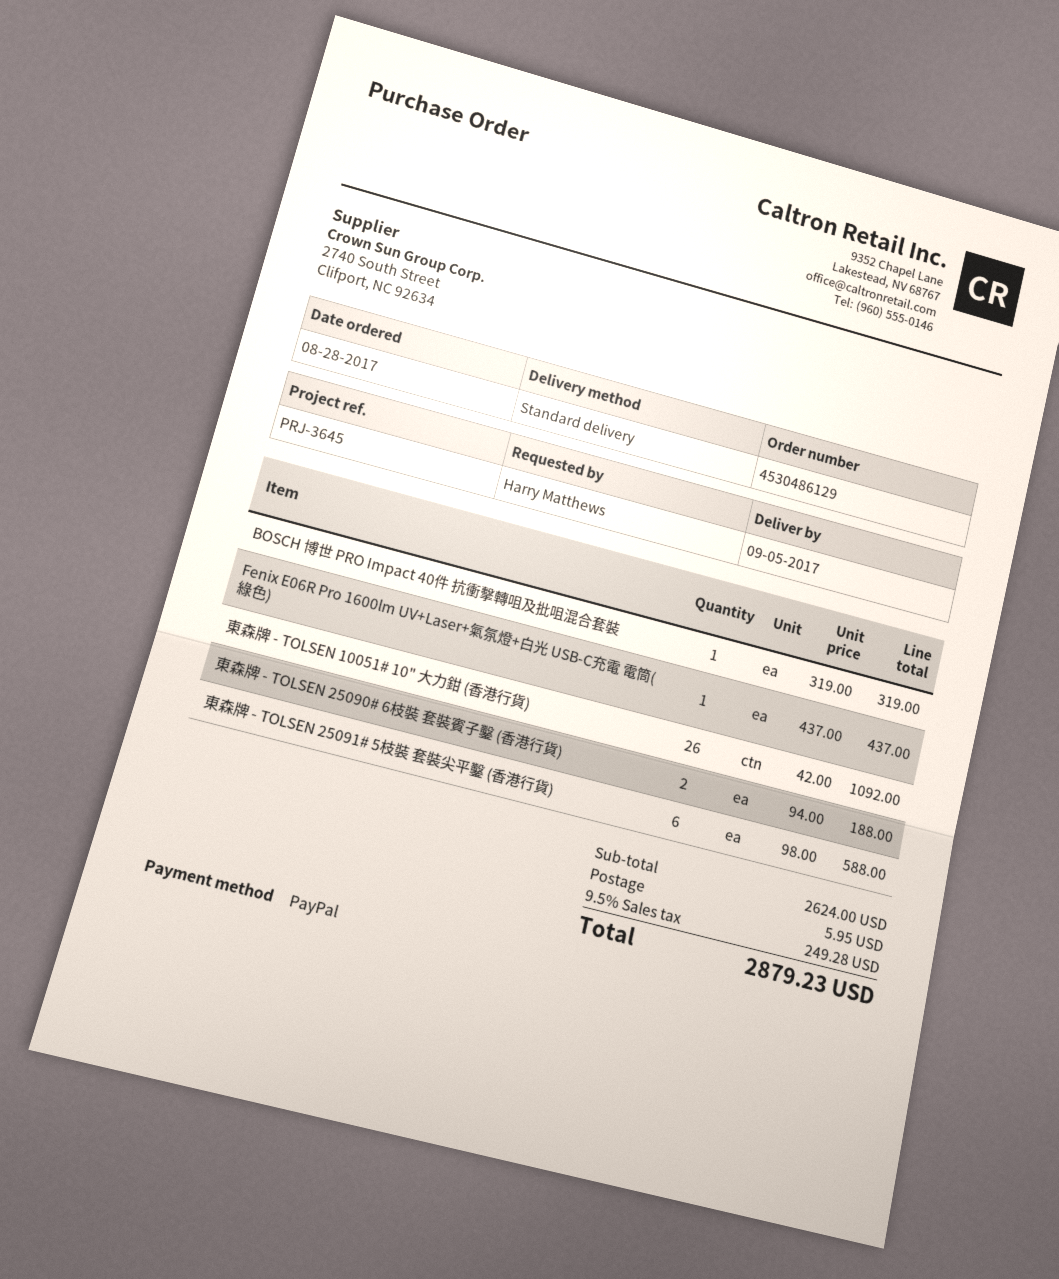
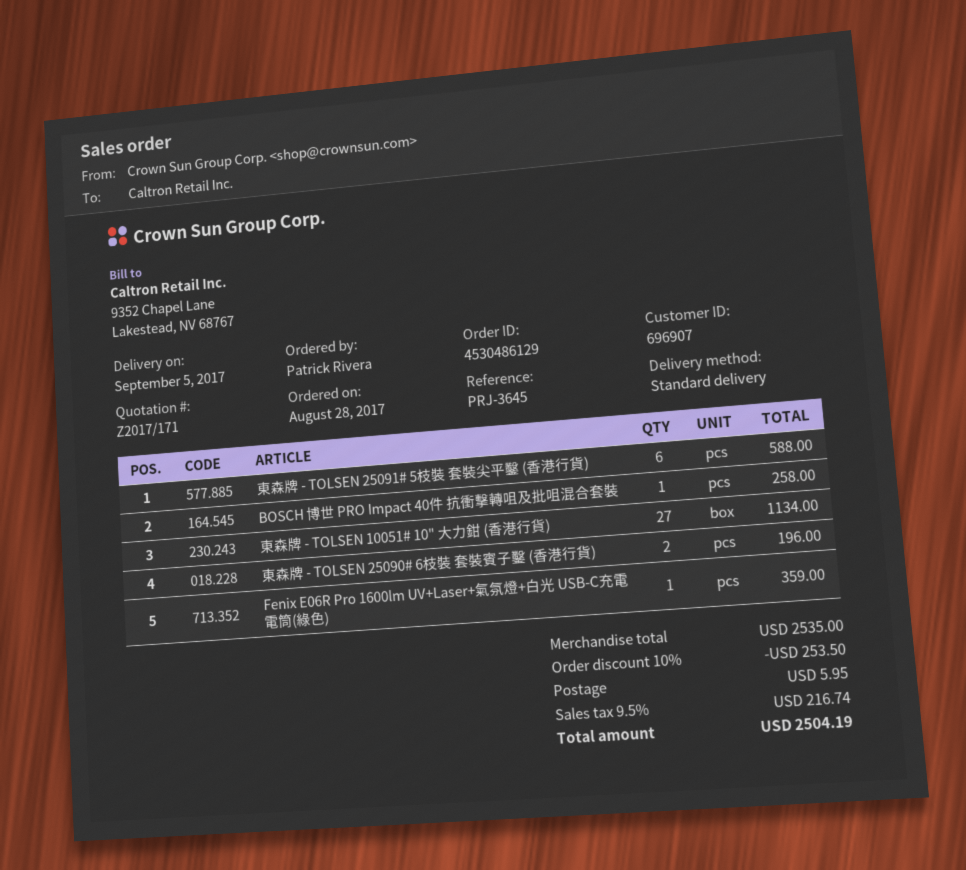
ordered by: Harry Matthews -> Patrick Rivera
BOSCH 博世 PRO Impact 40件 抗衝擊轉咀及批咀混合套裝: 1 for 319.00 -> 1 for 258.00
Fenix E06R Pro 1600lm UV+Laser+氣氛燈+白光 USB-C充電 電筒(綠色): 1 for 437.00 -> 1 for 359.00
東森牌 - TOLSEN 10051# 10" 大力鉗 (香港行貨): 26 for 1092.00 -> 27 for 1134.00
東森牌 - TOLSEN 25090# 6枝裝 套裝賓子鑿 (香港行貨): 2 for 188.00 -> 2 for 196.00
subtotal: 2624.00 -> 2535.00
discount: none -> 10% = 253.50
tax: 9.5% = 249.28 -> 9.5% = 216.74
total: 2879.23 -> 2504.19

